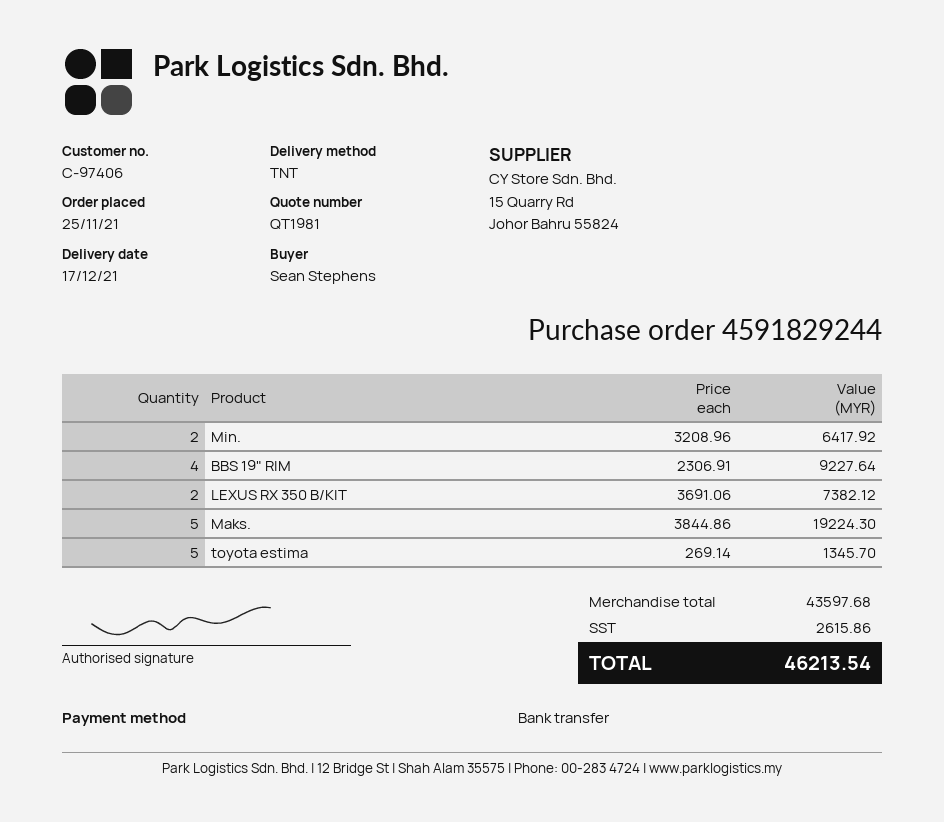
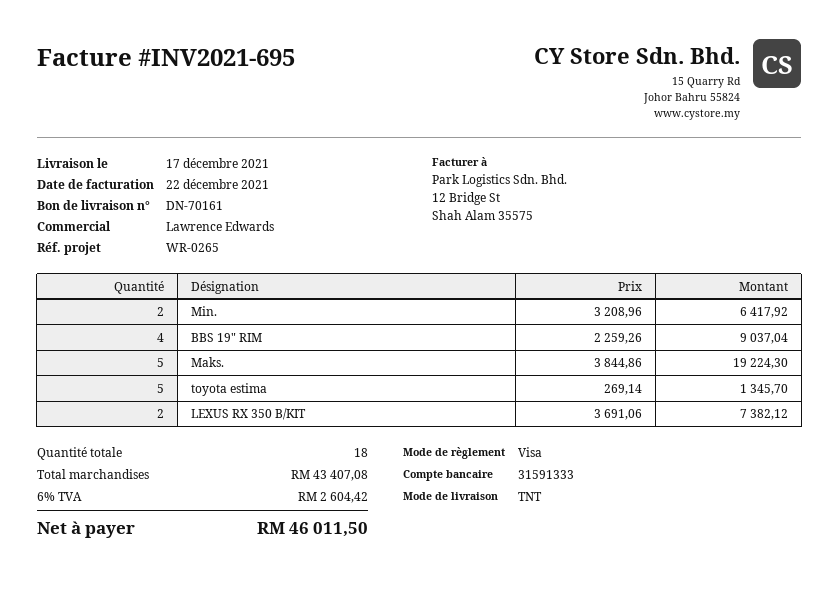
payment method: bank transfer -> Visa
BBS 19" RIM: 4 x 2306.91 = 9227.64 -> 4 x 2259.26 = 9037.04
subtotal: 43597.68 -> 43407.08
tax: 2615.86 -> 2604.42
total: 46213.54 -> 46011.50

